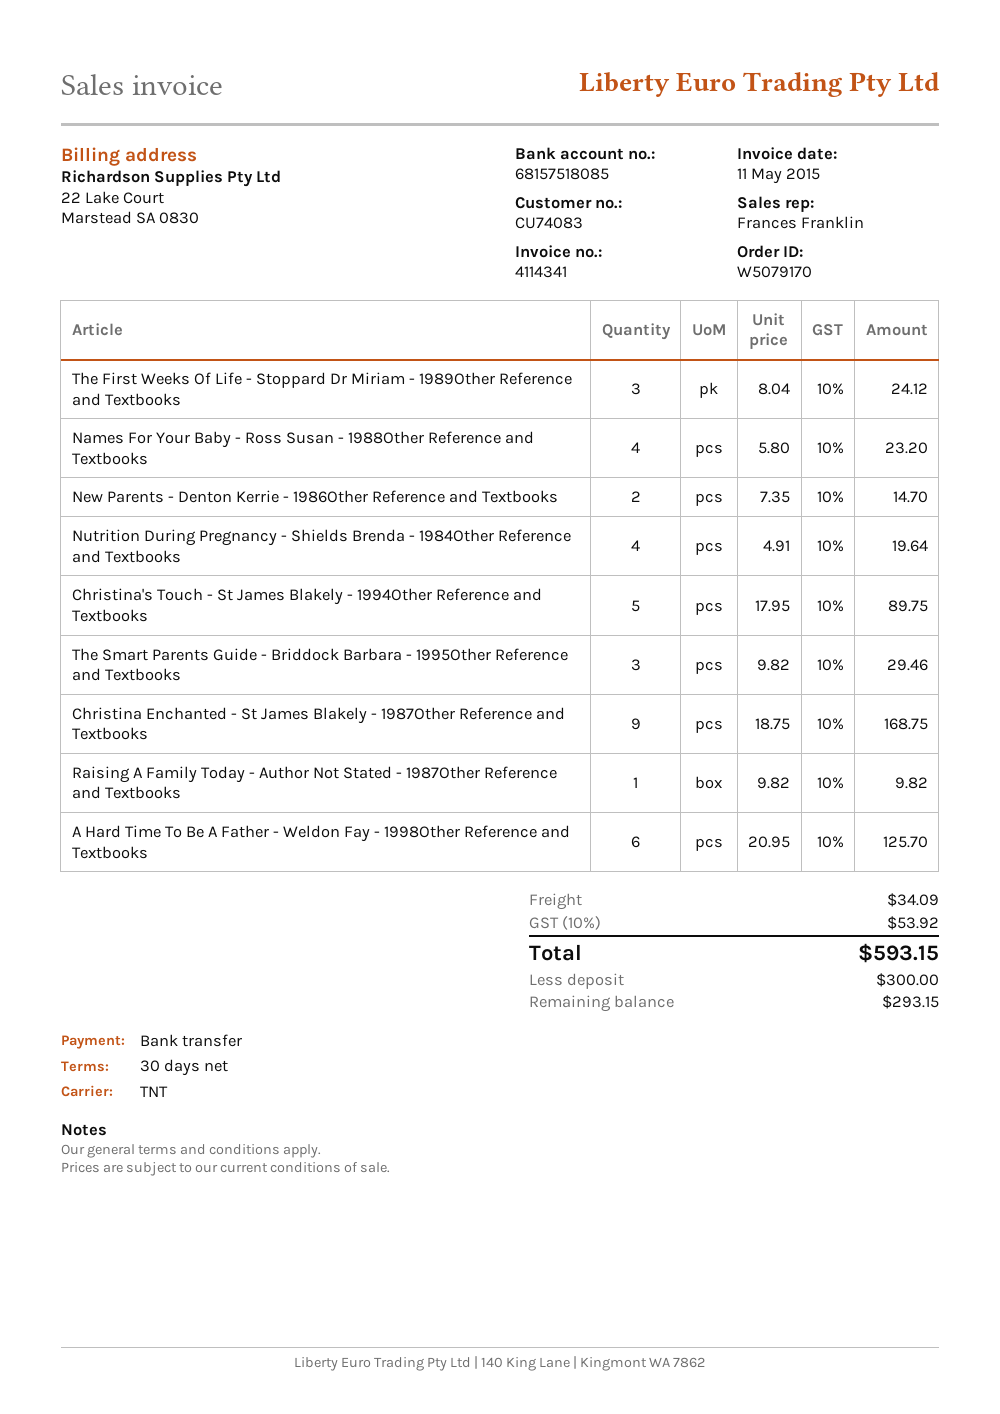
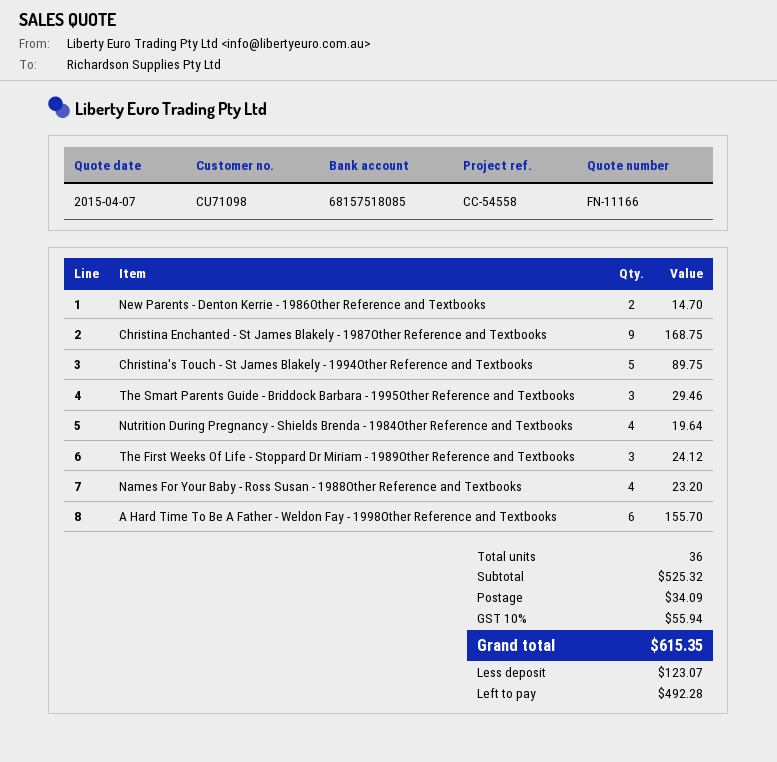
customer number: CU74083 -> CU71098
Raising A Family Today - Author Not Stated - 1987Other Reference and Textbooks: 1 for 9.82 -> none
A Hard Time To Be A Father - Weldon Fay - 1998Other Reference and Textbooks: 6 for 125.70 -> 6 for 155.70
tax: 10% = 53.92 -> 10% = 55.94
total: 593.15 -> 615.35
deposit: 300.00 -> 123.07
balance: 293.15 -> 492.28

